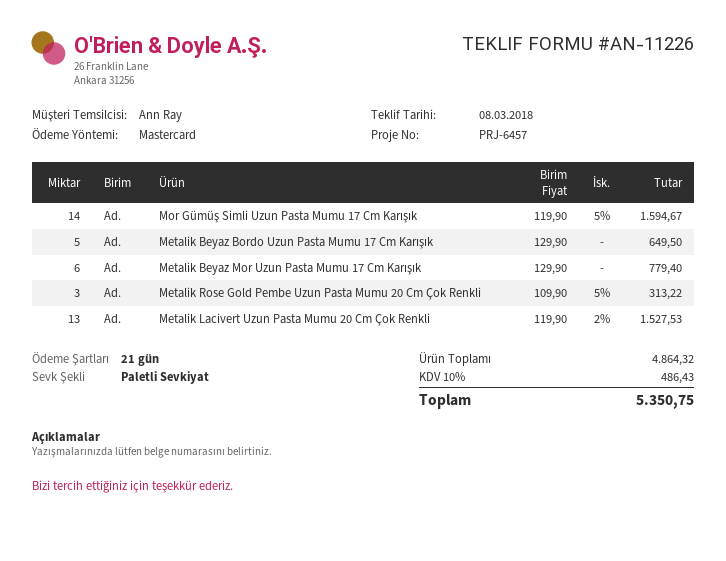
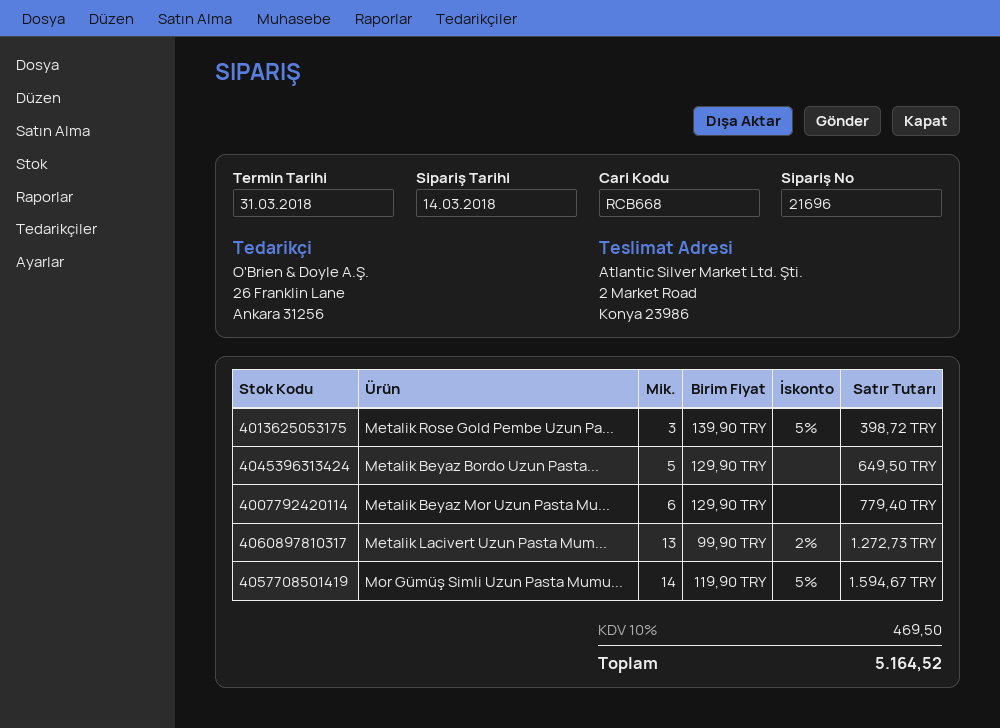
Metalik Rose Gold Pembe Uzun Pasta Mumu 20 Cm Çok Renkli: 3 x 109.90 - 5% = 313.22 -> 3 x 139.90 - 5% = 398.72
Metalik Lacivert Uzun Pasta Mumu 20 Cm Çok Renkli: 13 x 119.90 - 2% = 1527.53 -> 13 x 99.90 - 2% = 1272.73
tax: 10% = 486.43 -> 10% = 469.50
total: 5350.75 -> 5164.52

